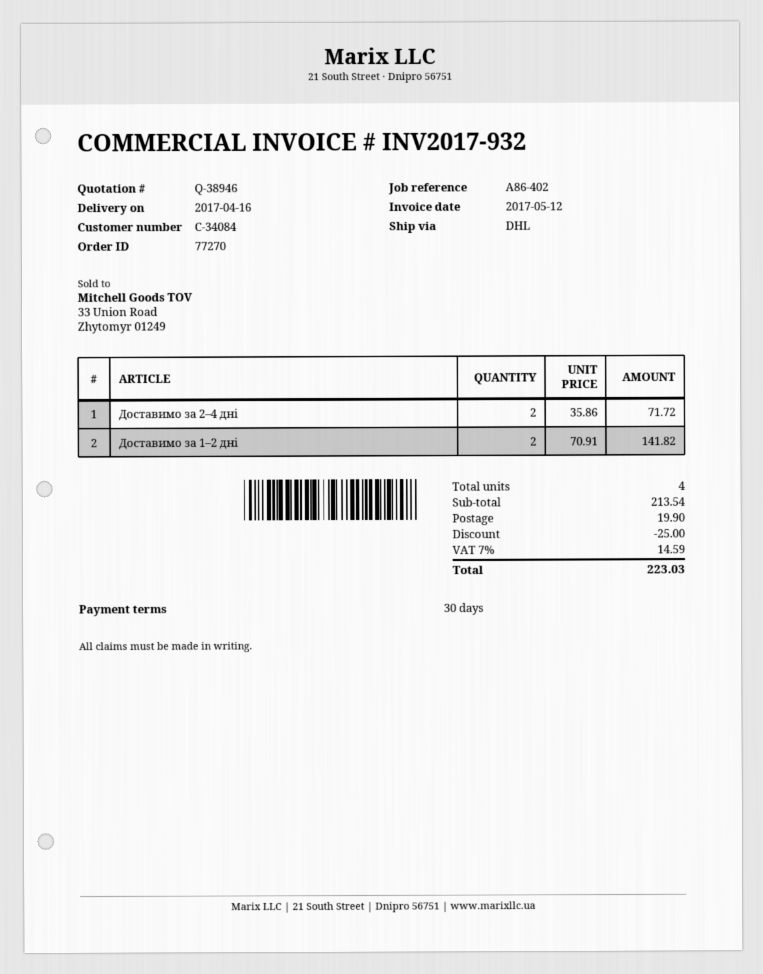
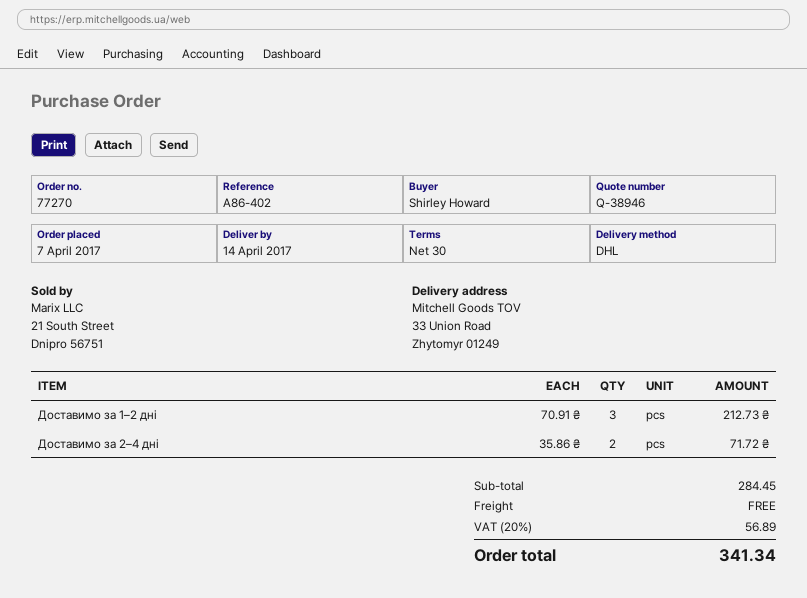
delivery date: 2017-04-16 -> 2017-04-14
Доставимо за 1–2 дні: 2 x 70.91 = 141.82 -> 3 x 70.91 = 212.73
subtotal: 213.54 -> 284.45
discount: 25.00 -> none
shipping: 19.90 -> 0.00
tax: 7% = 14.59 -> 20% = 56.89
total: 223.03 -> 341.34

